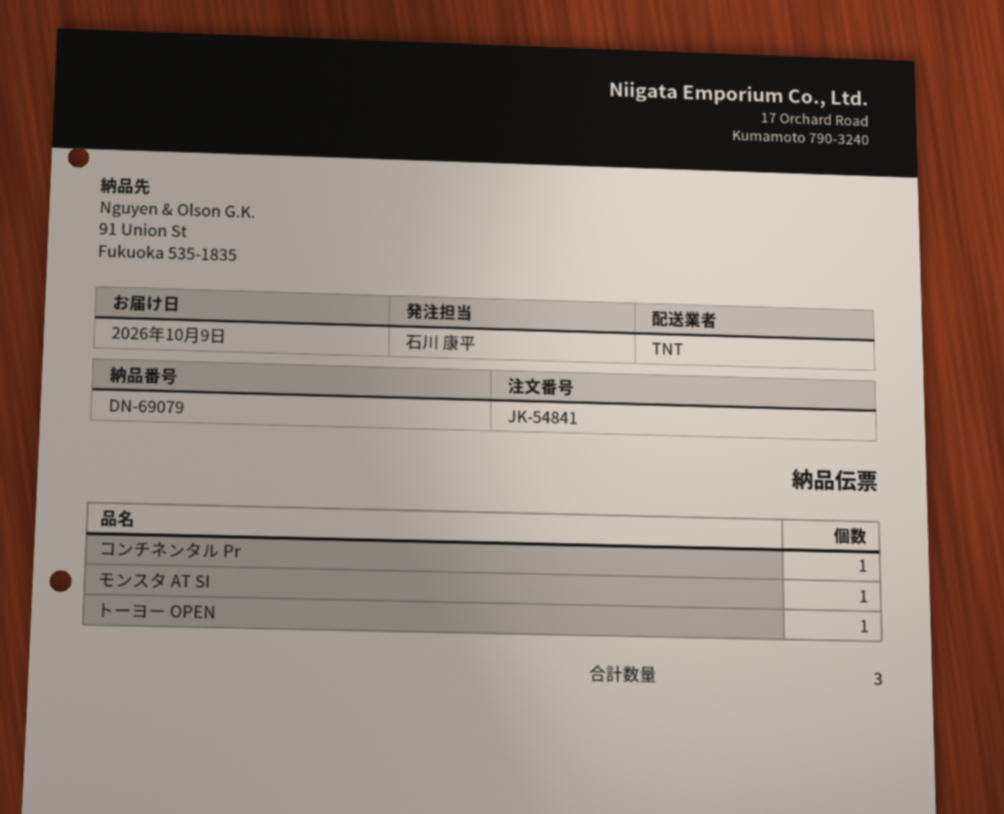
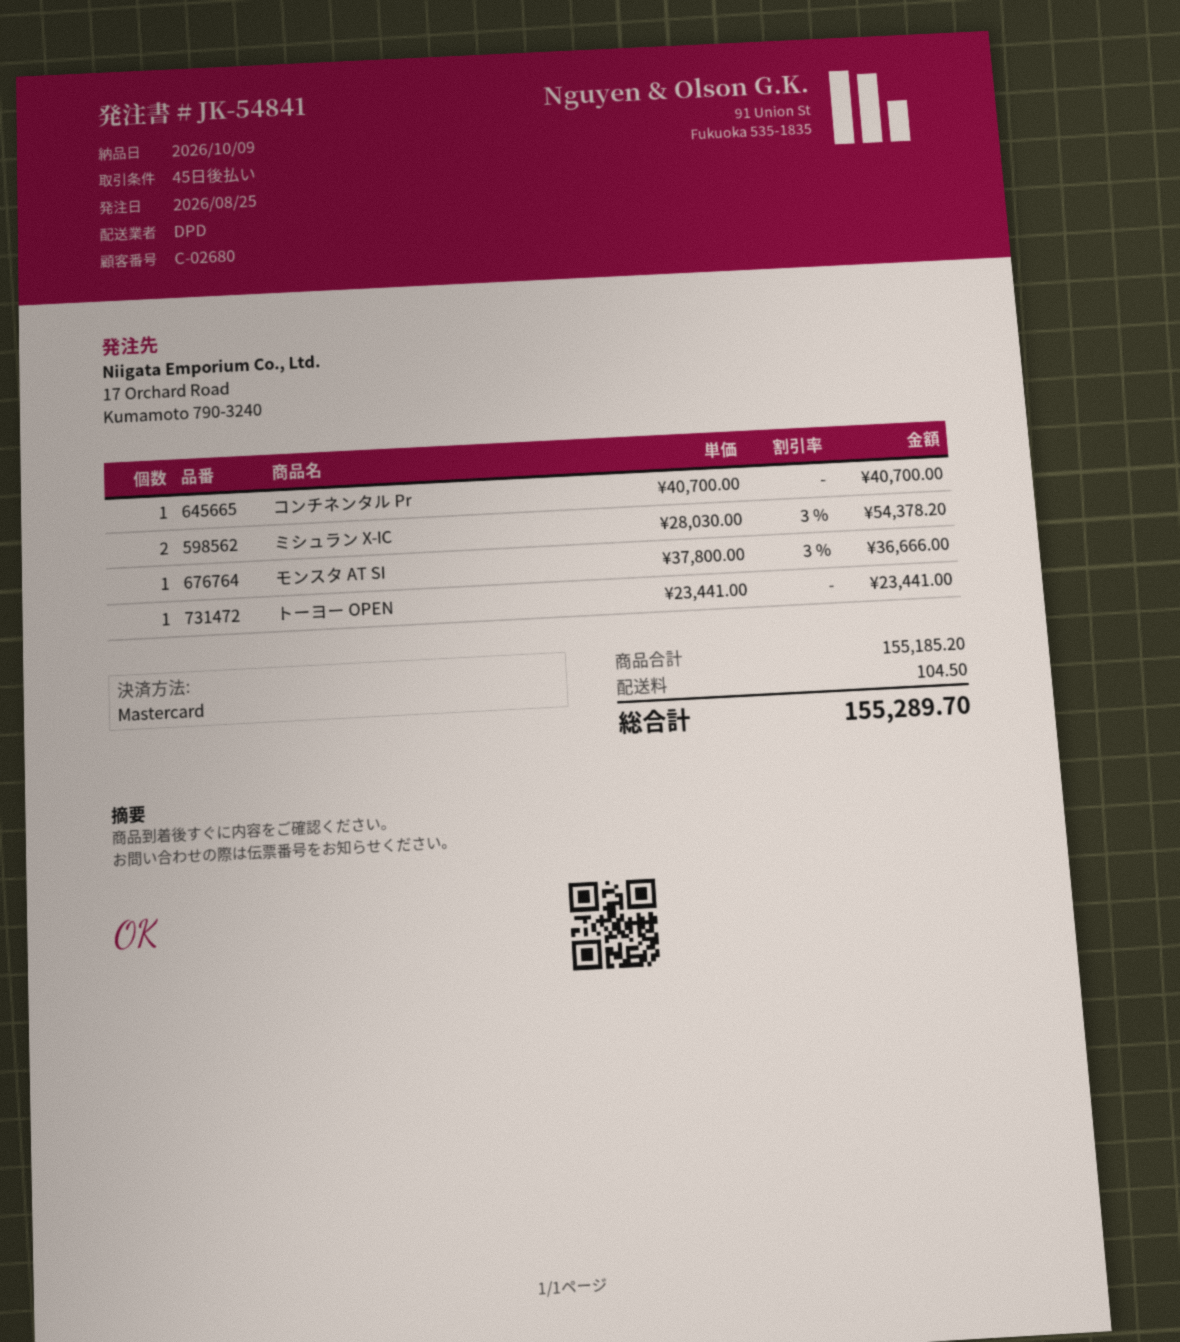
shipping method: TNT -> DPD
ミシュラン X-IC: none -> 2

